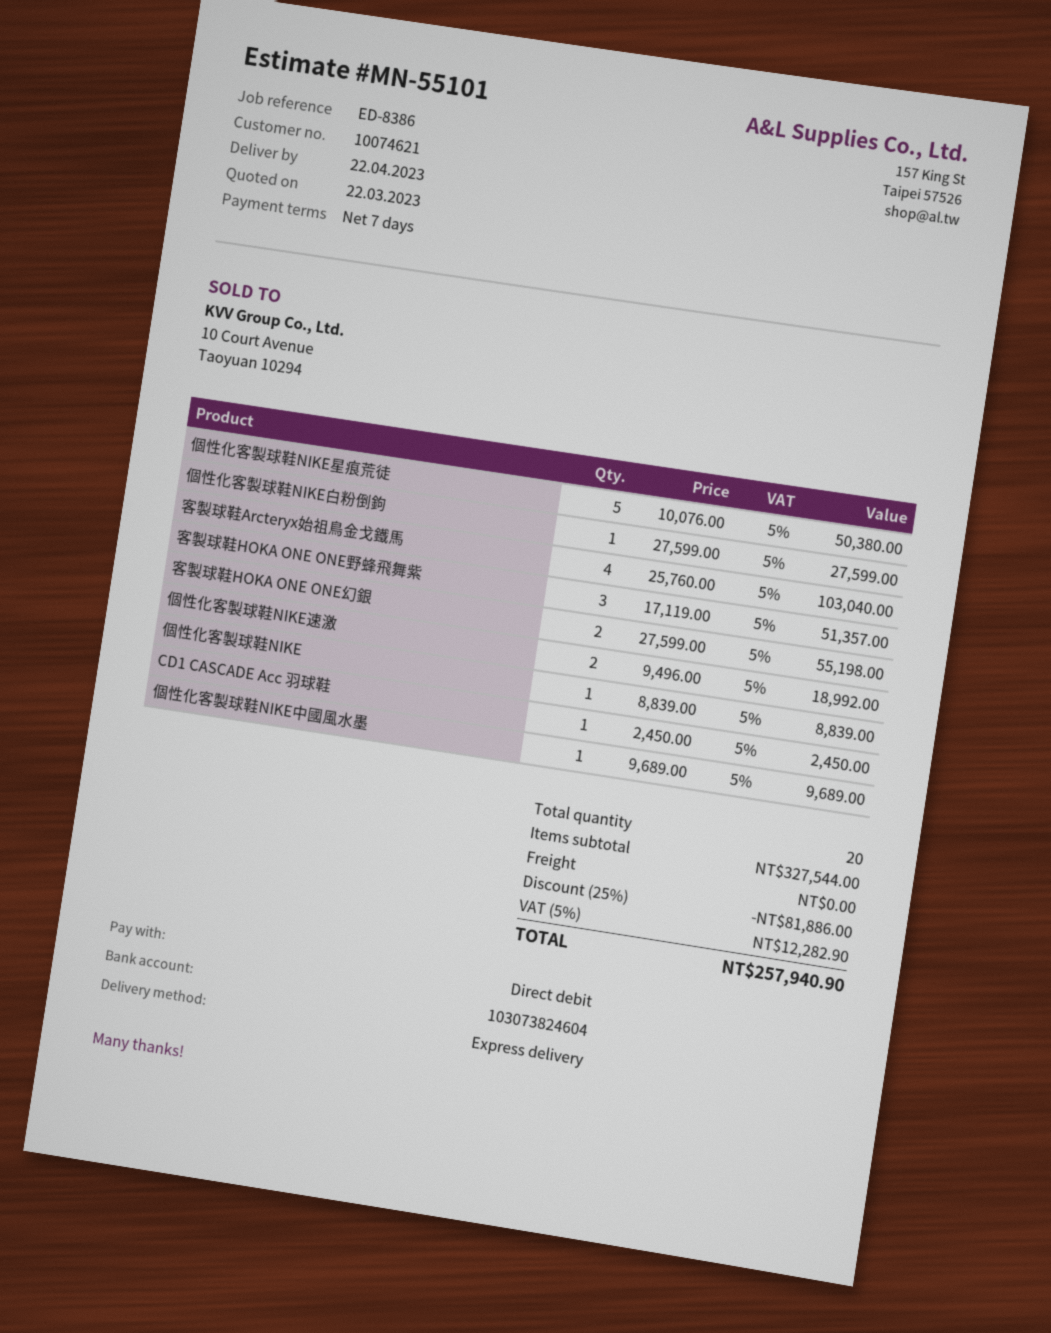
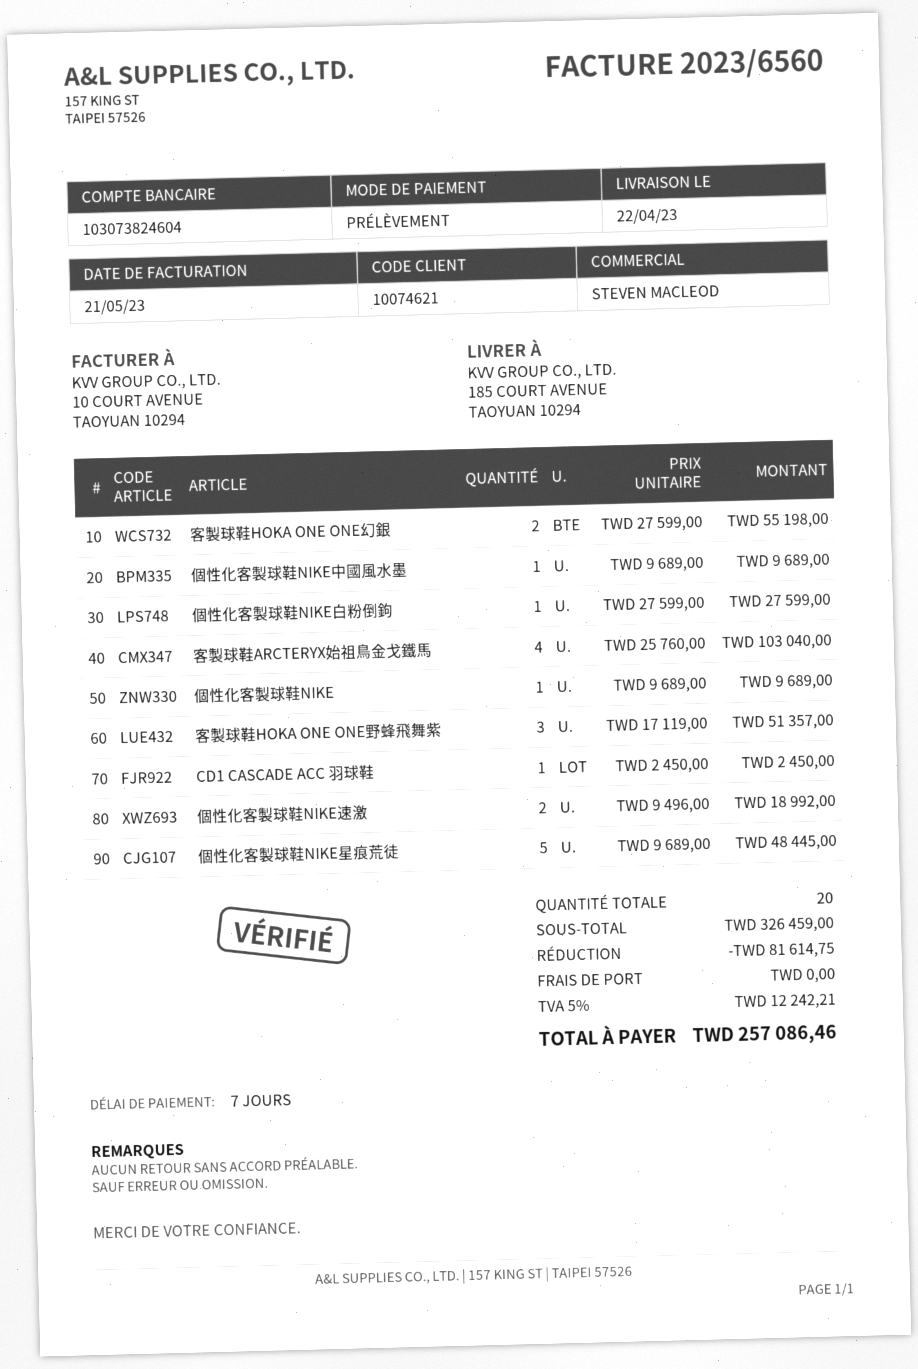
個性化客製球鞋NIKE星痕荒徒: 5 x 10076.00 = 50380.00 -> 5 x 9689.00 = 48445.00
個性化客製球鞋NIKE: 1 x 8839.00 = 8839.00 -> 1 x 9689.00 = 9689.00
subtotal: 327544.00 -> 326459.00
discount: 81886.00 -> 81614.75
tax: 5% = 12282.90 -> 5% = 12242.21
total: 257940.90 -> 257086.46

